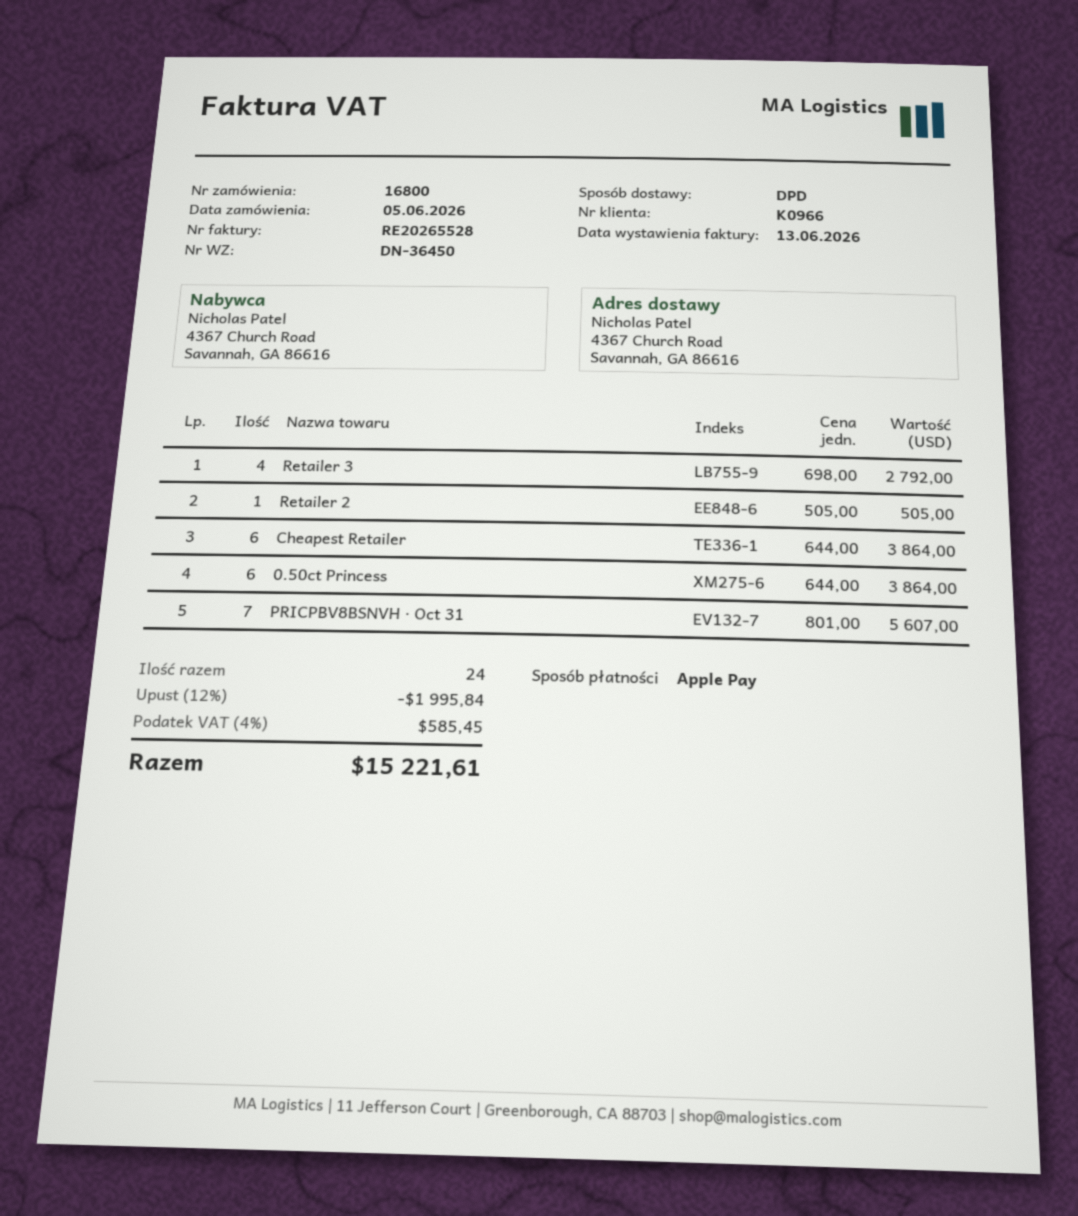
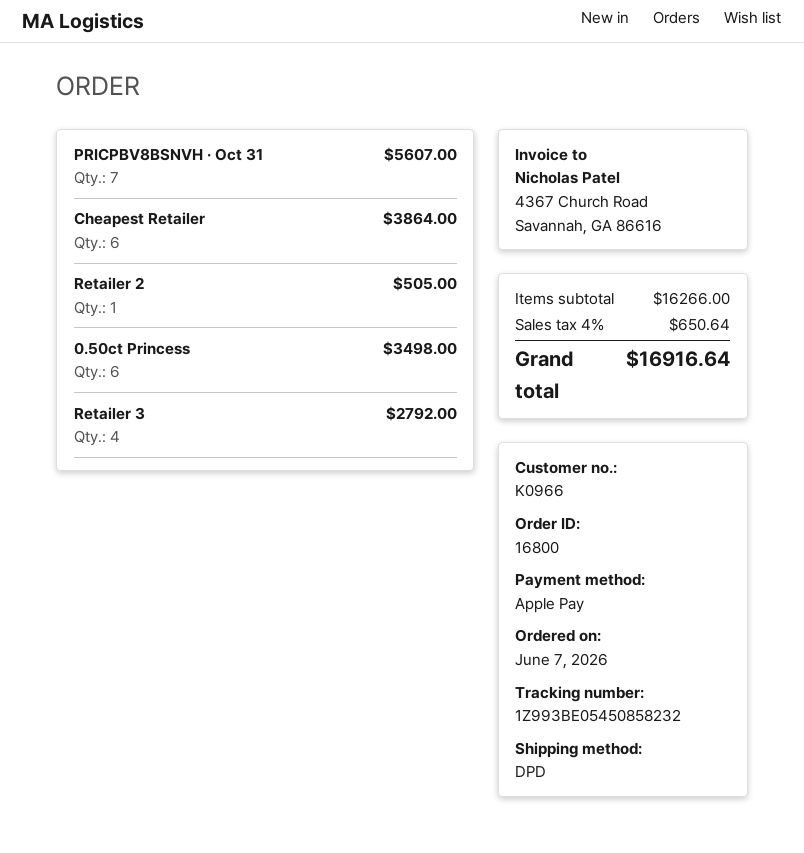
order date: 2026-06-05 -> 2026-06-07
0.50ct Princess: 6 for 3864.00 -> 6 for 3498.00
discount: 12% = 1995.84 -> none
tax: 4% = 585.45 -> 4% = 650.64
total: 15221.61 -> 16916.64

